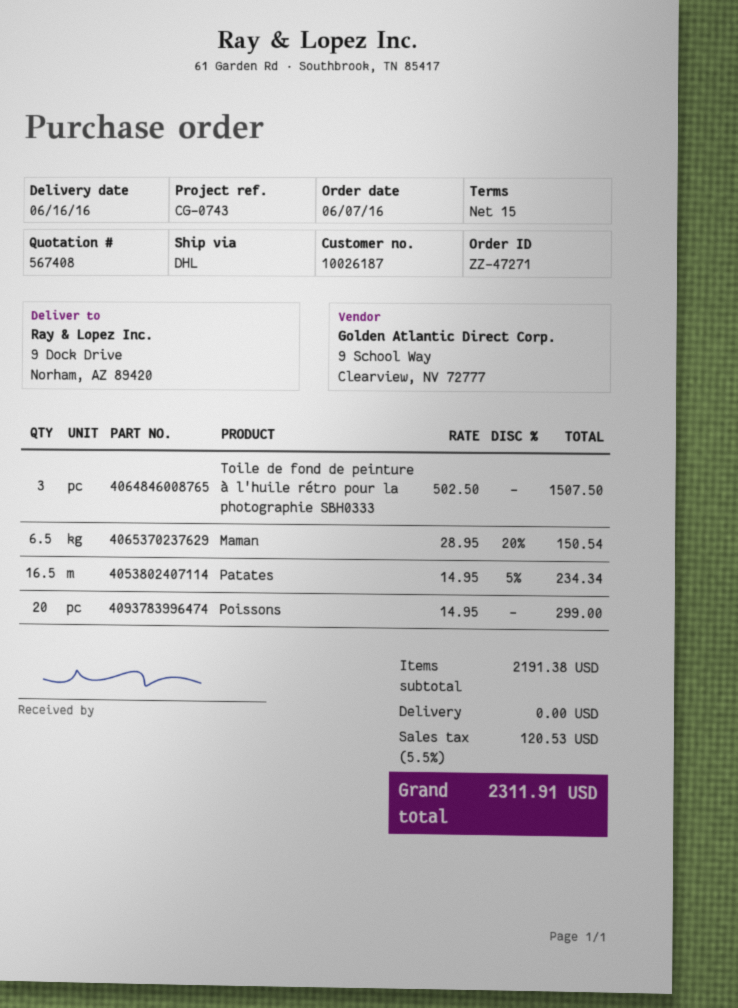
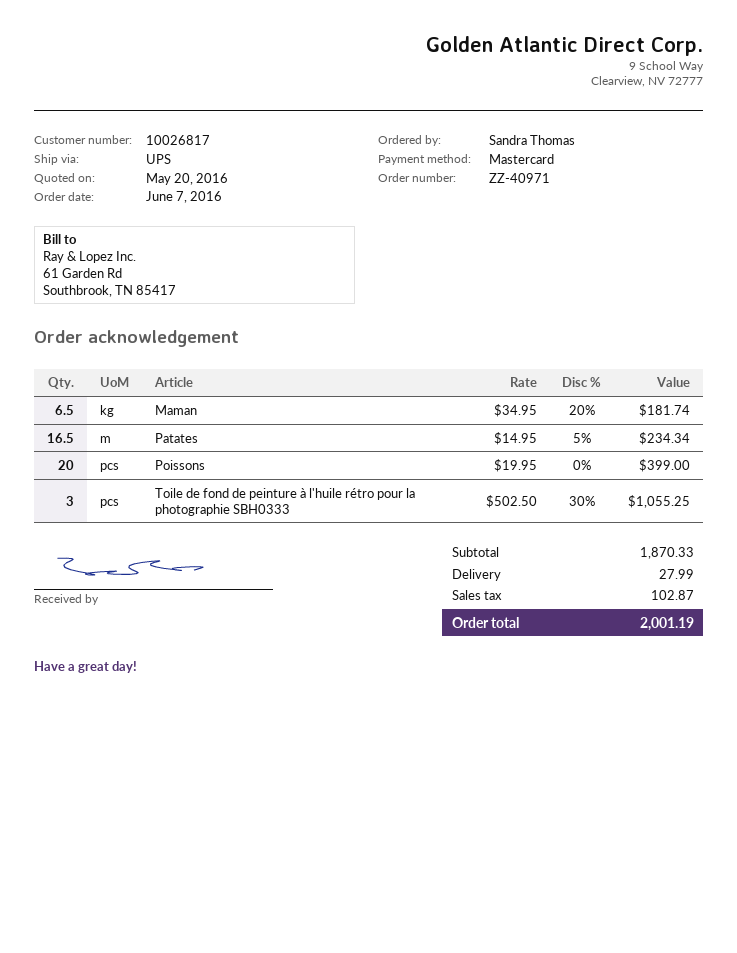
order number: ZZ-47271 -> ZZ-40971
customer number: 10026187 -> 10026817
shipping method: DHL -> UPS
Toile de fond de peinture à l'huile rétro pour la photographie SBH0333: 3 x 502.50 = 1507.50 -> 3 x 502.50 - 30% = 1055.25
Maman: 6.5 x 28.95 - 20% = 150.54 -> 6.5 x 34.95 - 20% = 181.74
Poissons: 20 x 14.95 = 299.00 -> 20 x 19.95 = 399.00
subtotal: 2191.38 -> 1870.33
shipping: 0.00 -> 27.99
tax: 120.53 -> 102.87
total: 2311.91 -> 2001.19

